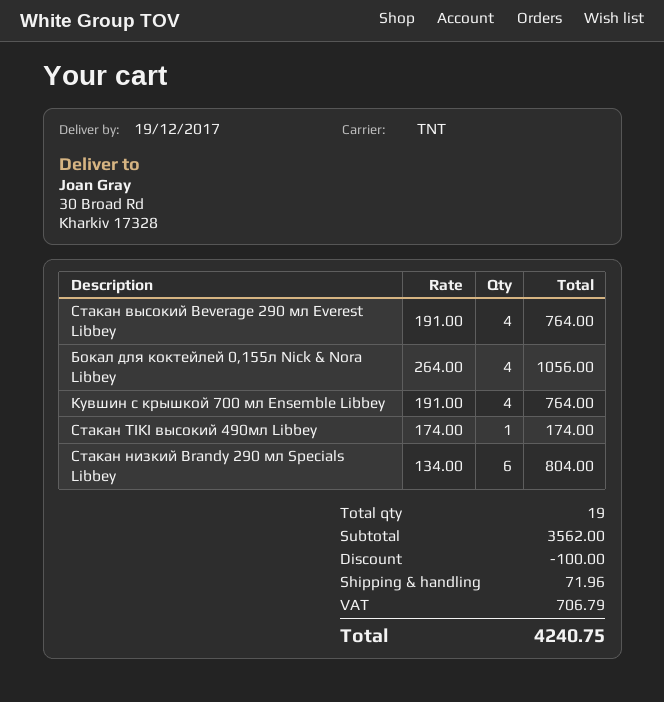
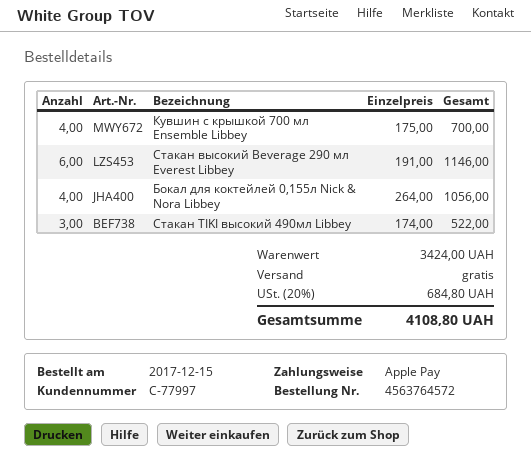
Стакан высокий Beverage 290 мл Everest Libbey: 4 x 191.00 = 764.00 -> 6 x 191.00 = 1146.00
Кувшин с крышкой 700 мл Ensemble Libbey: 4 x 191.00 = 764.00 -> 4 x 175.00 = 700.00
Стакан TIKI высокий 490мл Libbey: 1 x 174.00 = 174.00 -> 3 x 174.00 = 522.00
Стакан низкий Brandy 290 мл Specials Libbey: 6 x 134.00 = 804.00 -> none
subtotal: 3562.00 -> 3424.00
discount: 100.00 -> none
shipping: 71.96 -> 0.00
tax: 706.79 -> 684.80
total: 4240.75 -> 4108.80

